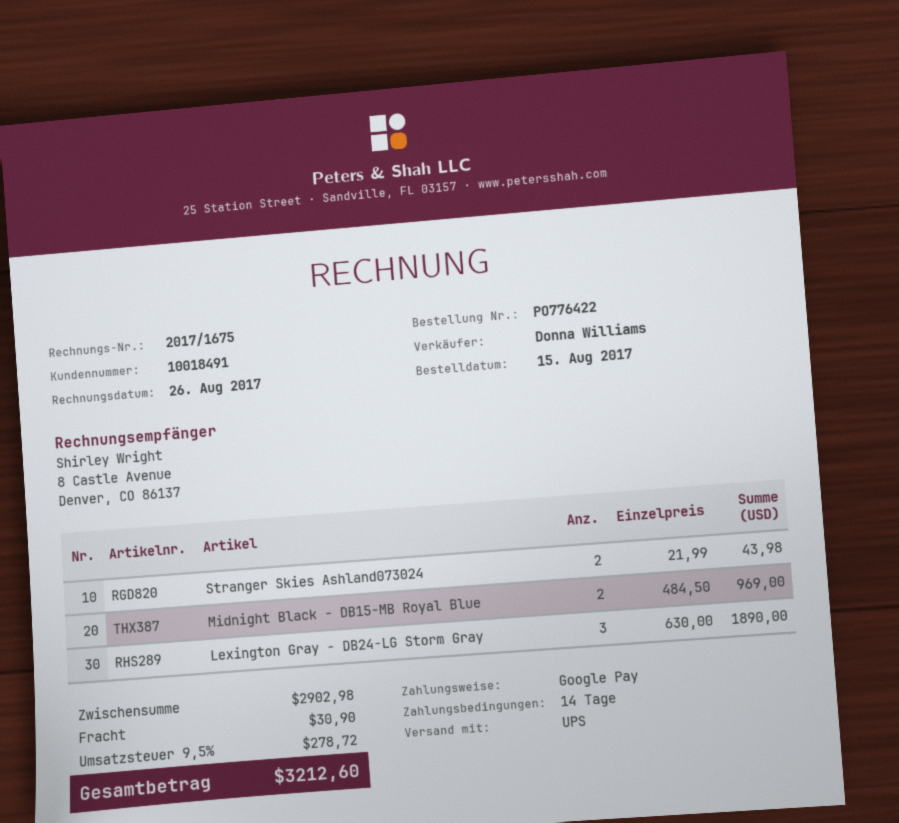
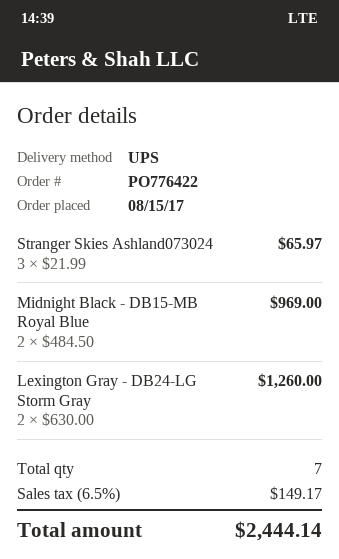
Stranger Skies Ashland073024: 2 x 21.99 = 43.98 -> 3 x 21.99 = 65.97
Lexington Gray - DB24-LG Storm Gray: 3 x 630.00 = 1890.00 -> 2 x 630.00 = 1260.00
shipping: 30.90 -> none
tax: 9.5% = 278.72 -> 6.5% = 149.17
total: 3212.60 -> 2444.14

